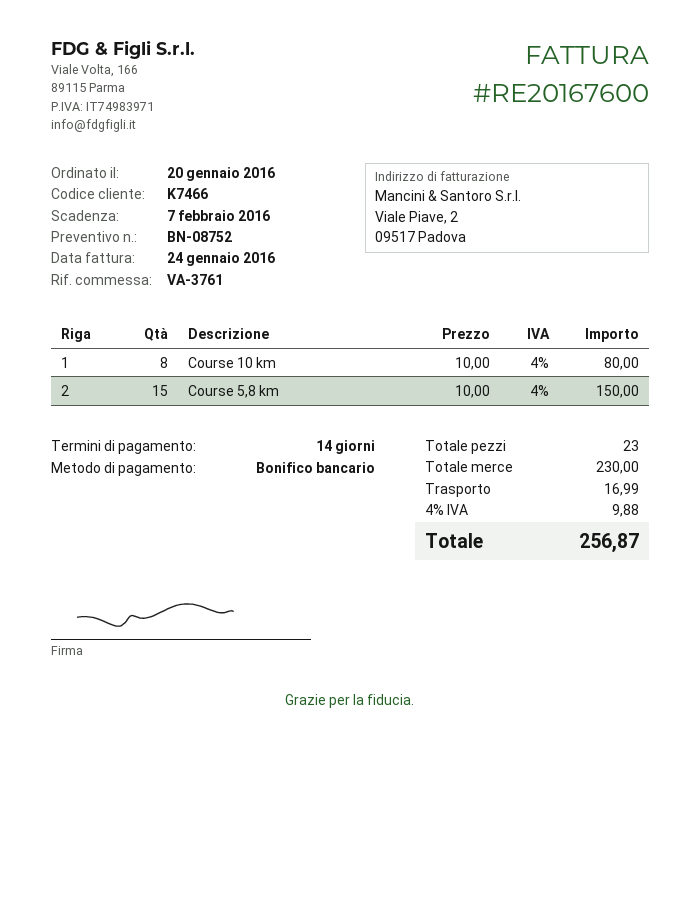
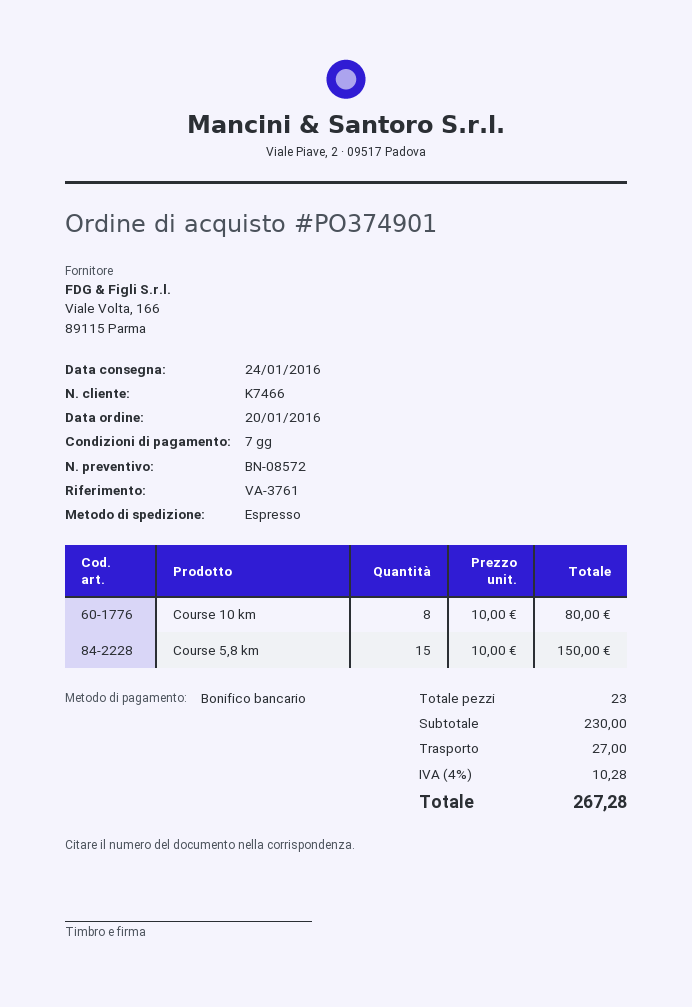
quote number: BN-08752 -> BN-08572
payment terms: 14 days -> 7 days
shipping: 16.99 -> 27.00
tax: 4% = 9.88 -> 4% = 10.28
total: 256.87 -> 267.28

